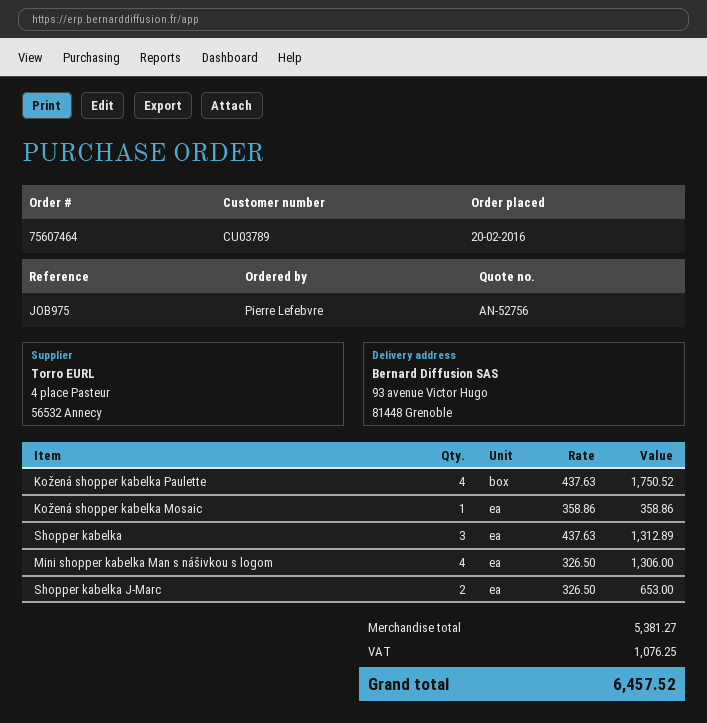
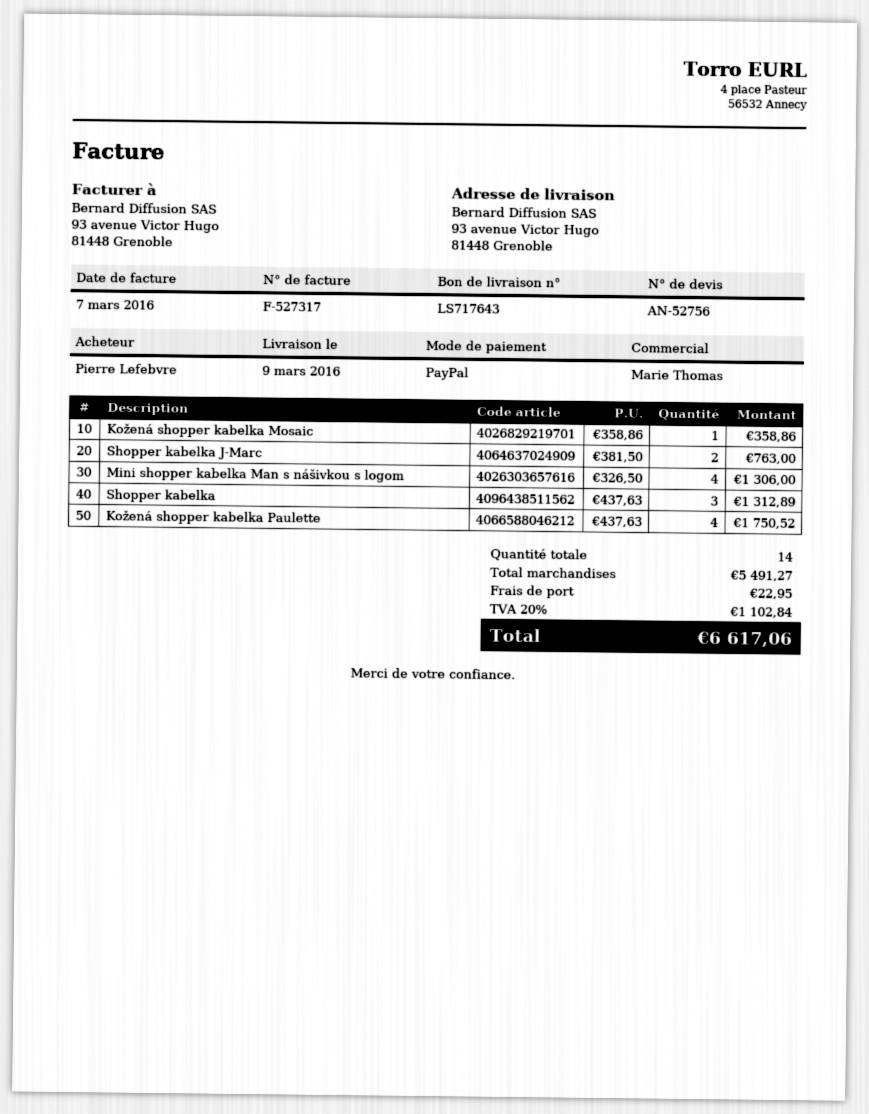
Shopper kabelka J-Marc: 2 x 326.50 = 653.00 -> 2 x 381.50 = 763.00
subtotal: 5381.27 -> 5491.27
shipping: none -> 22.95
tax: 1076.25 -> 1102.84
total: 6457.52 -> 6617.06

